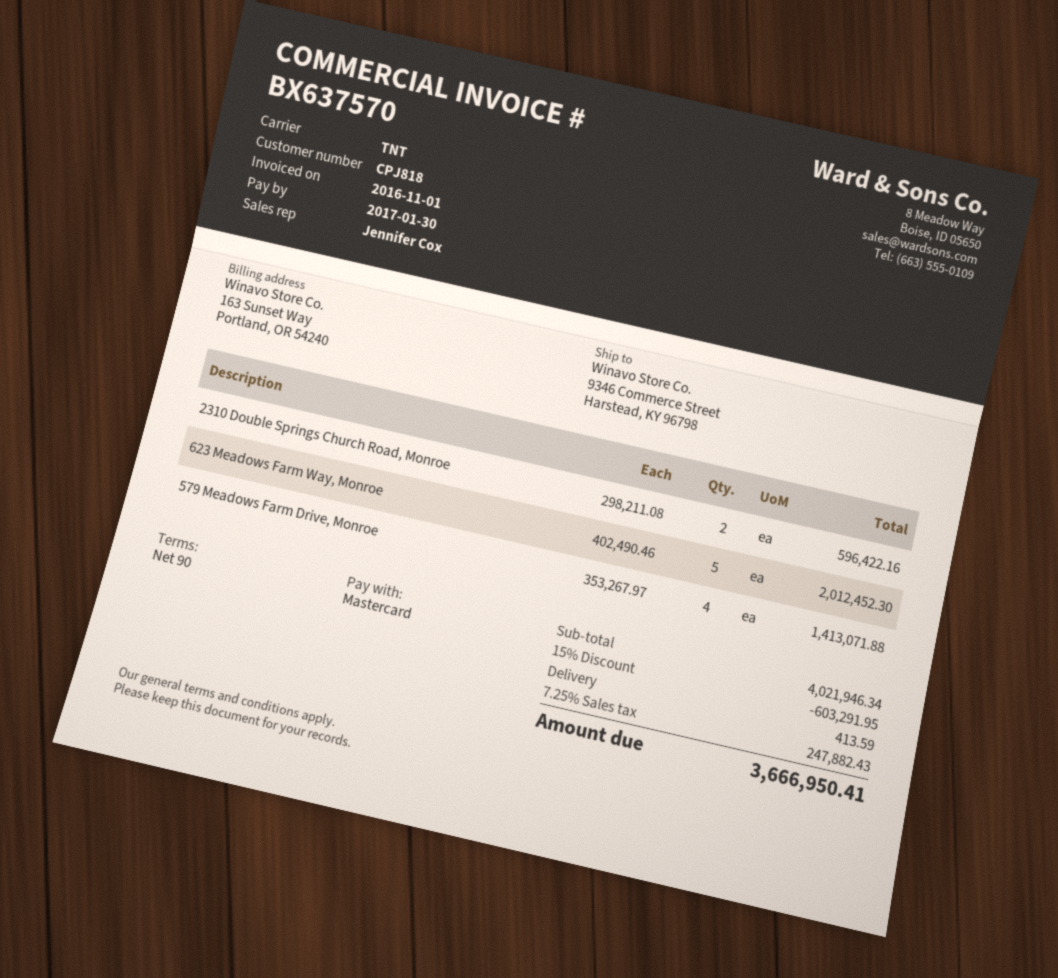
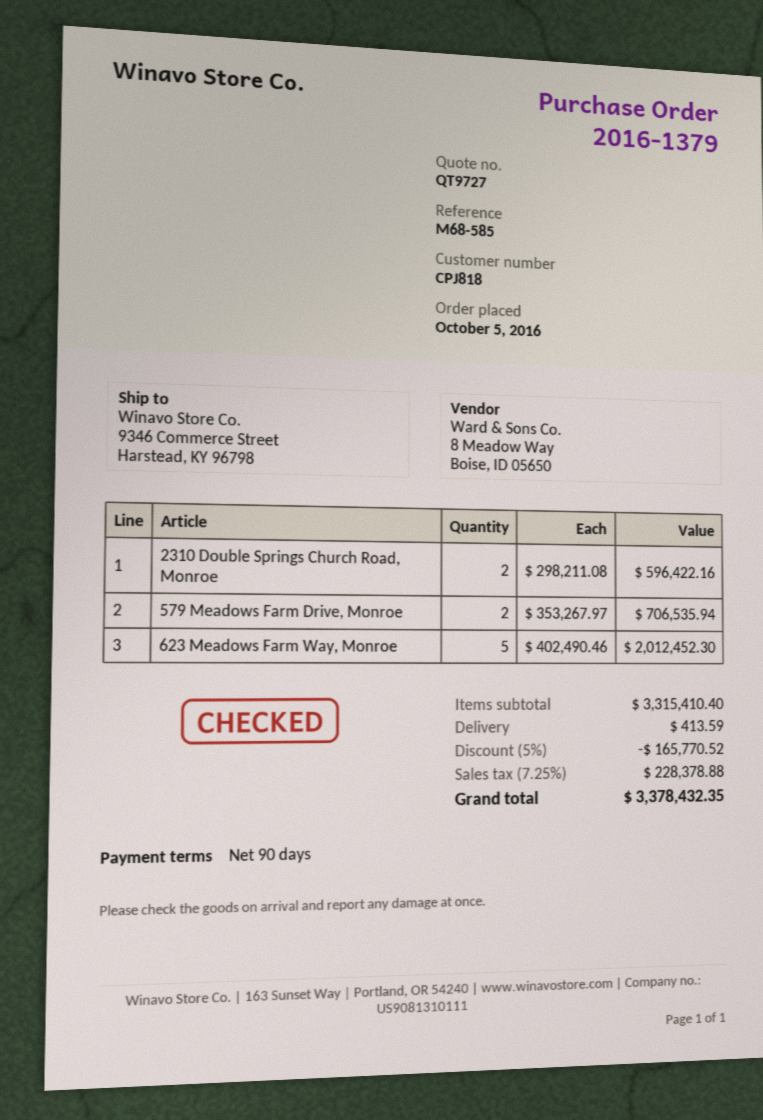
579 Meadows Farm Drive, Monroe: 4 x 353267.97 = 1413071.88 -> 2 x 353267.97 = 706535.94
subtotal: 4021946.34 -> 3315410.40
discount: 15% = 603291.95 -> 5% = 165770.52
tax: 7.25% = 247882.43 -> 7.25% = 228378.88
total: 3666950.41 -> 3378432.35

